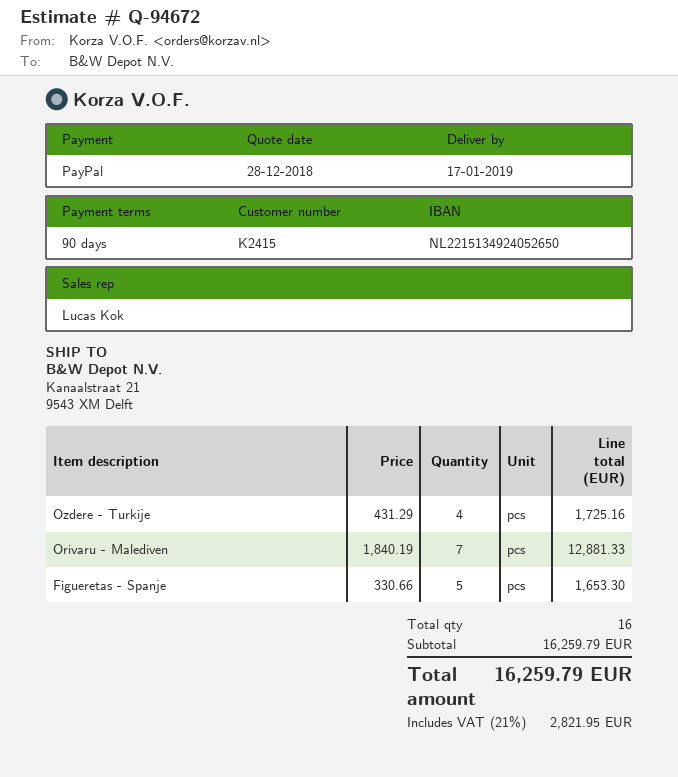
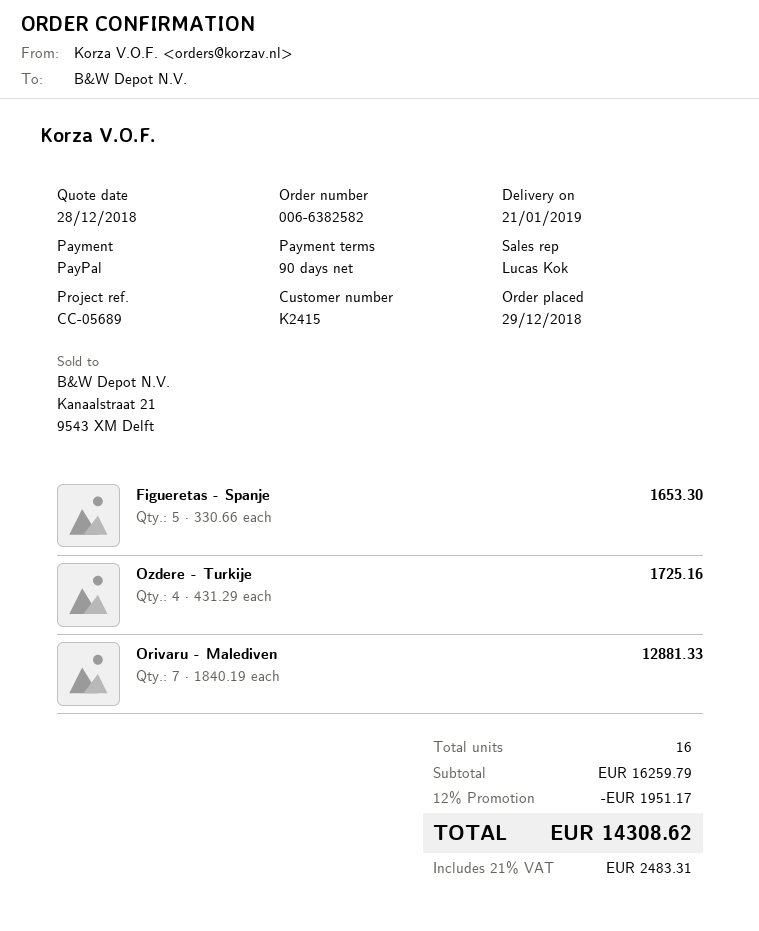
delivery date: 2019-01-17 -> 2019-01-21
discount: none -> 12% = 1951.17
tax: 21% = 2821.95 -> 21% = 2483.31
total: 16259.79 -> 14308.62

